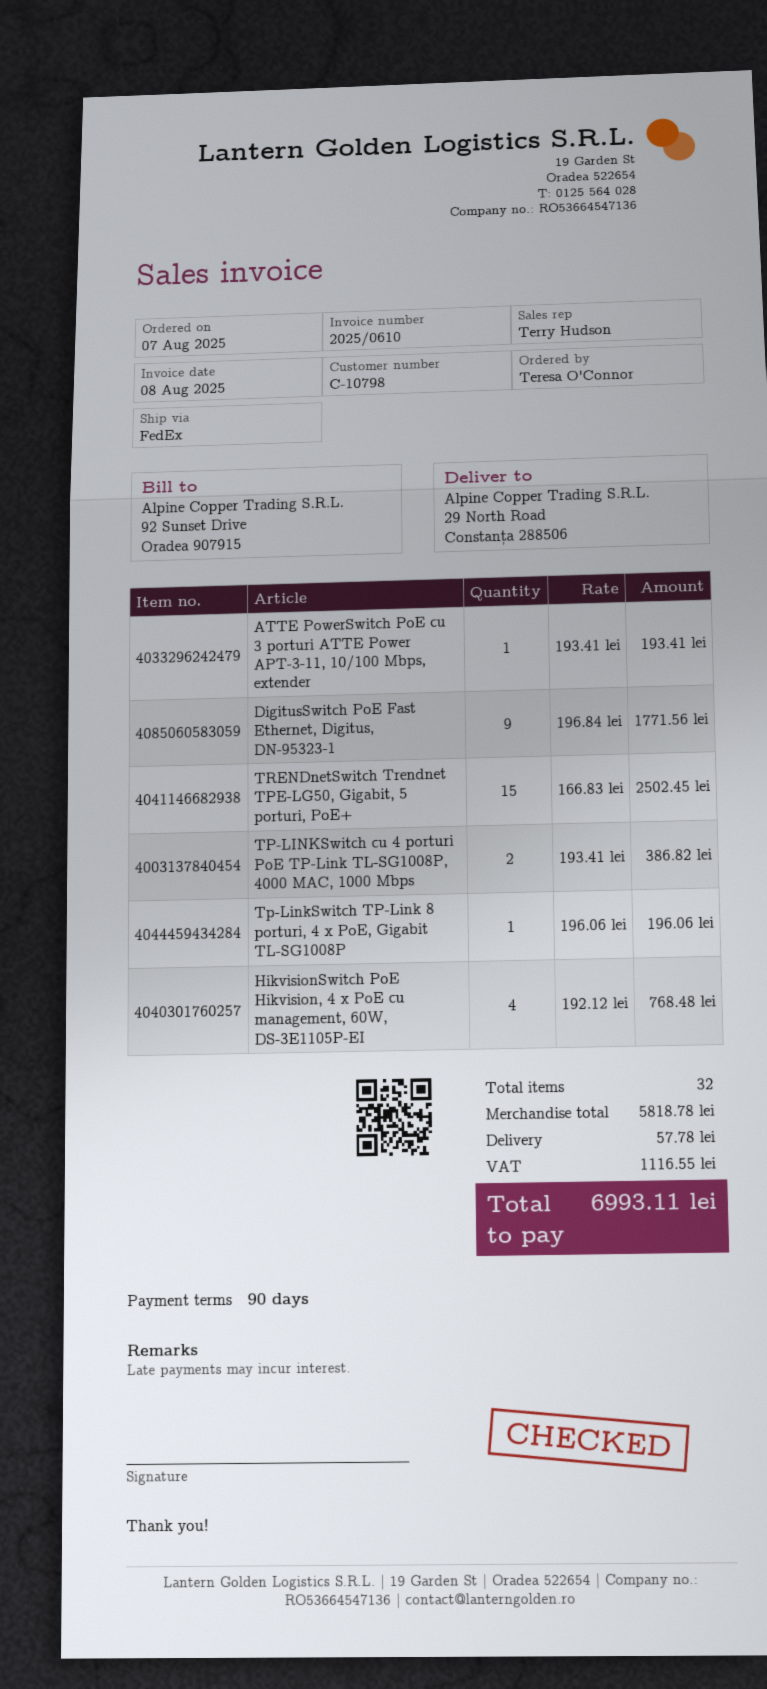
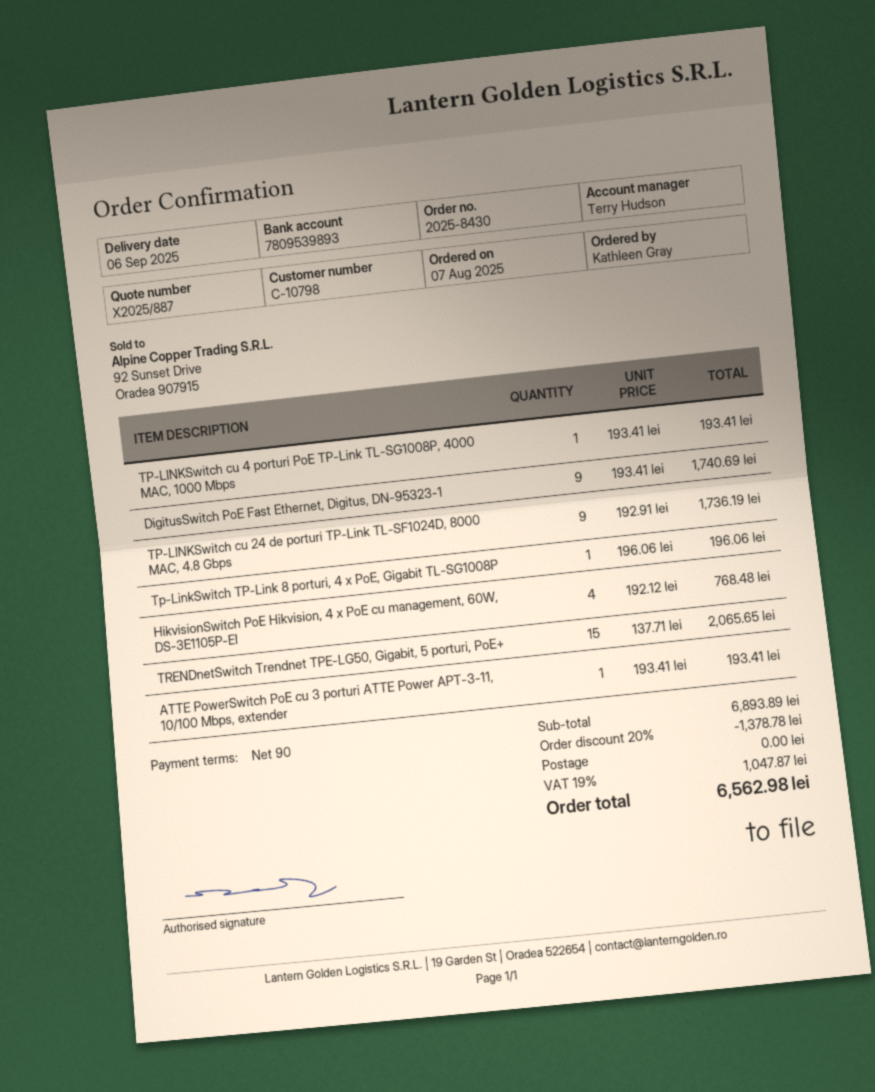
ordered by: Teresa O'Connor -> Kathleen Gray
DigitusSwitch PoE Fast Ethernet, Digitus, DN-95323-1: 9 x 196.84 = 1771.56 -> 9 x 193.41 = 1740.69
TRENDnetSwitch Trendnet TPE-LG50, Gigabit, 5 porturi, PoE+: 15 x 166.83 = 2502.45 -> 15 x 137.71 = 2065.65
TP-LINKSwitch cu 4 porturi PoE TP-Link TL-SG1008P, 4000 MAC, 1000 Mbps: 2 x 193.41 = 386.82 -> 1 x 193.41 = 193.41
TP-LINKSwitch cu 24 de porturi TP-Link TL-SF1024D, 8000 MAC, 4.8 Gbps: none -> 9 x 192.91 = 1736.19
subtotal: 5818.78 -> 6893.89
discount: none -> 20% = 1378.78
shipping: 57.78 -> 0.00
tax: 1116.55 -> 1047.87
total: 6993.11 -> 6562.98

